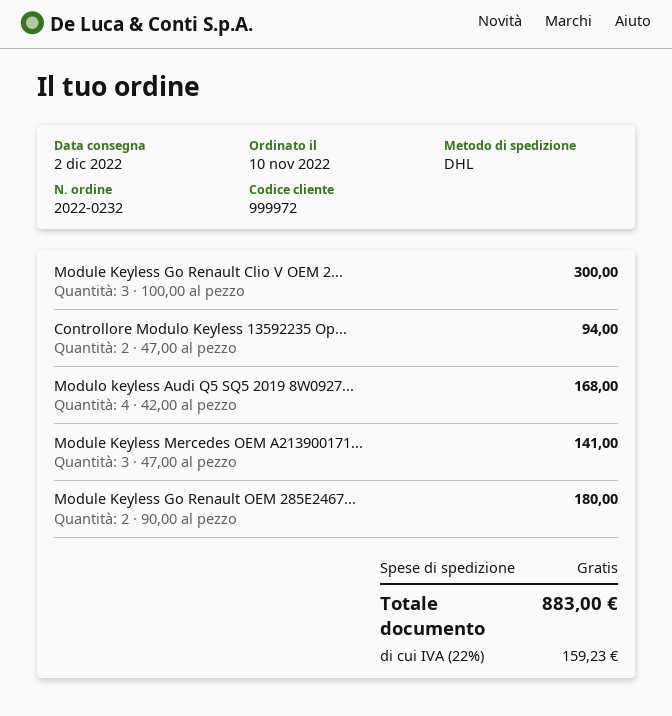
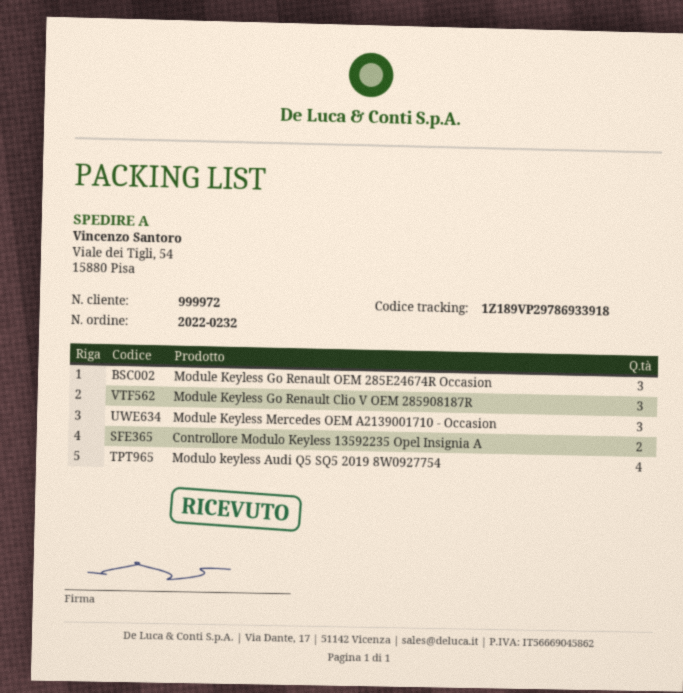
Module Keyless Go Renault OEM 285E2467...: 2 -> 3

